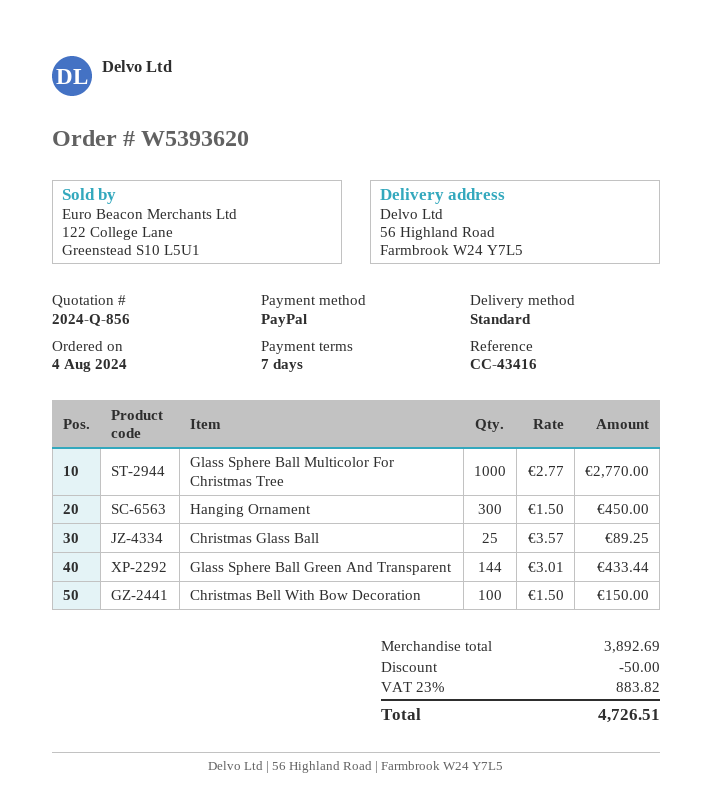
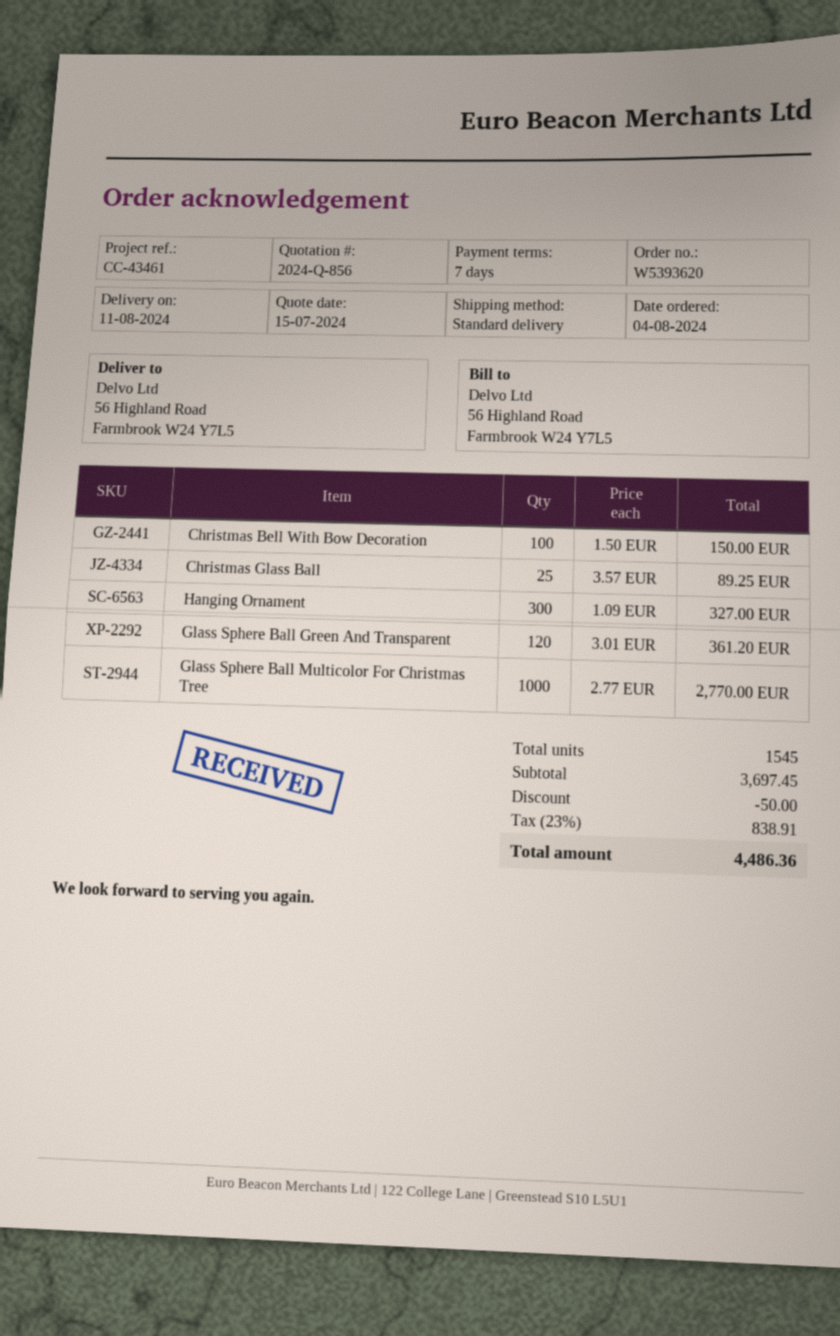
reference: CC-43416 -> CC-43461
Hanging Ornament: 300 x 1.50 = 450.00 -> 300 x 1.09 = 327.00
Glass Sphere Ball Green And Transparent: 144 x 3.01 = 433.44 -> 120 x 3.01 = 361.20
subtotal: 3892.69 -> 3697.45
tax: 23% = 883.82 -> 23% = 838.91
total: 4726.51 -> 4486.36

